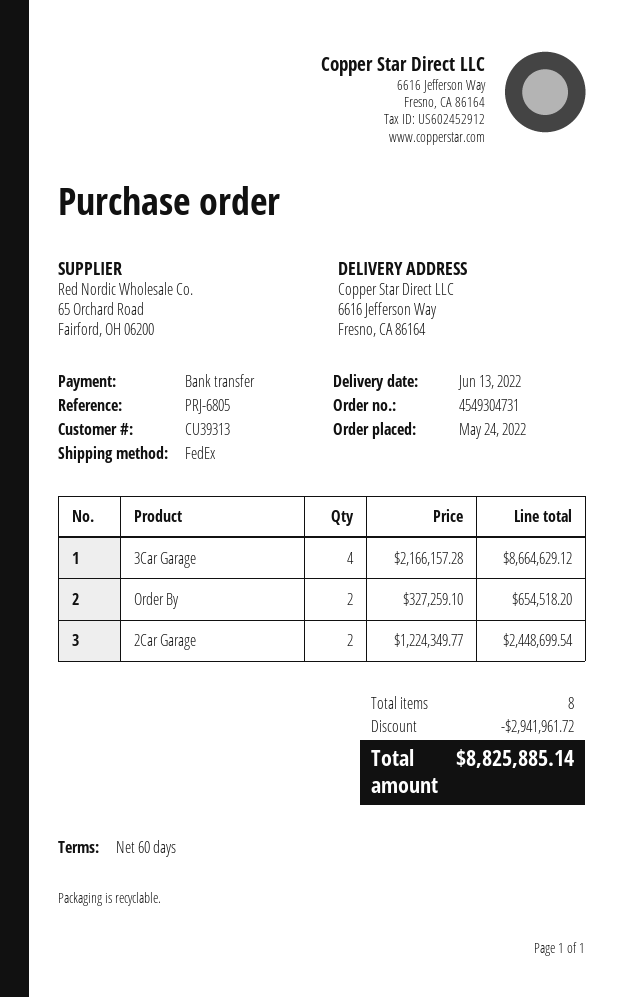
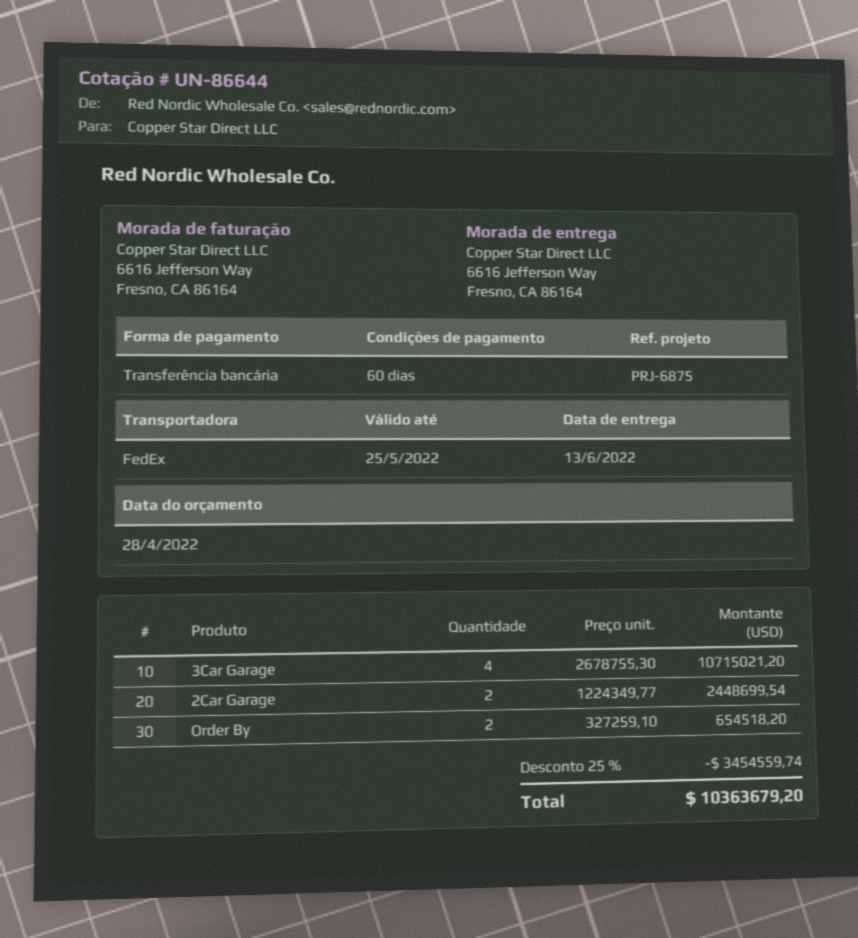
reference: PRJ-6805 -> PRJ-6875
3Car Garage: 4 x 2166157.28 = 8664629.12 -> 4 x 2678755.30 = 10715021.20
discount: 2941961.72 -> 3454559.74
total: 8825885.14 -> 10363679.20

